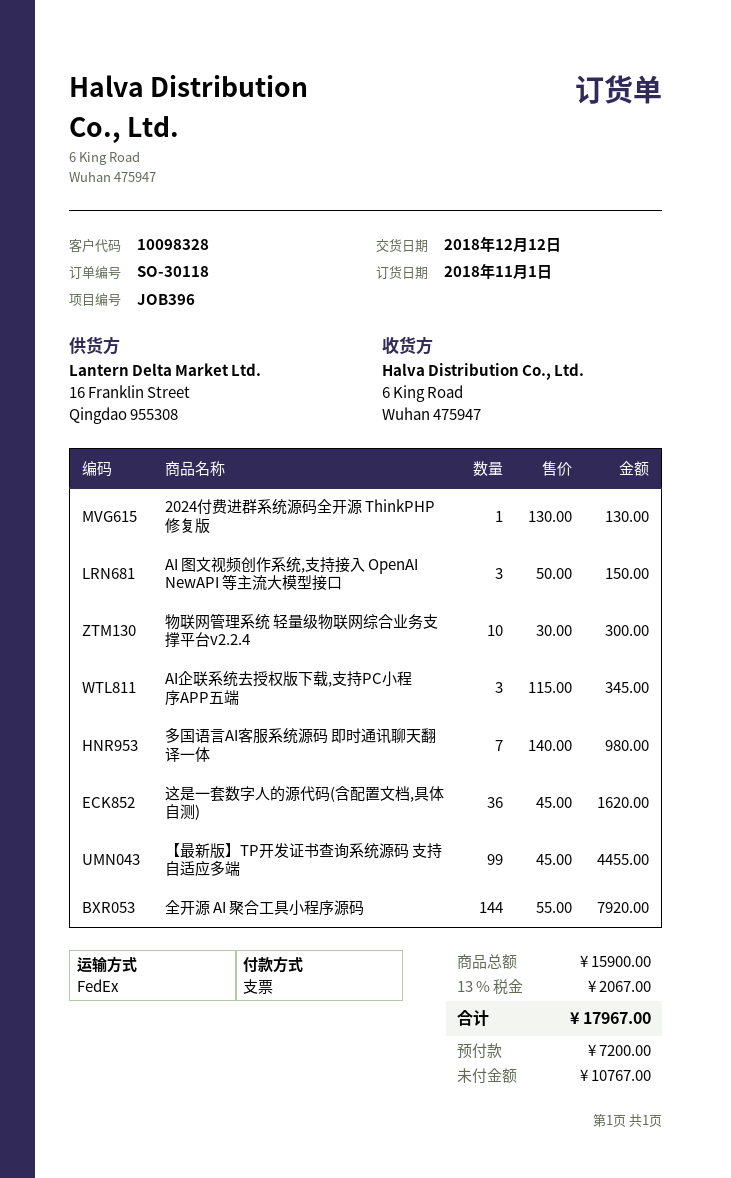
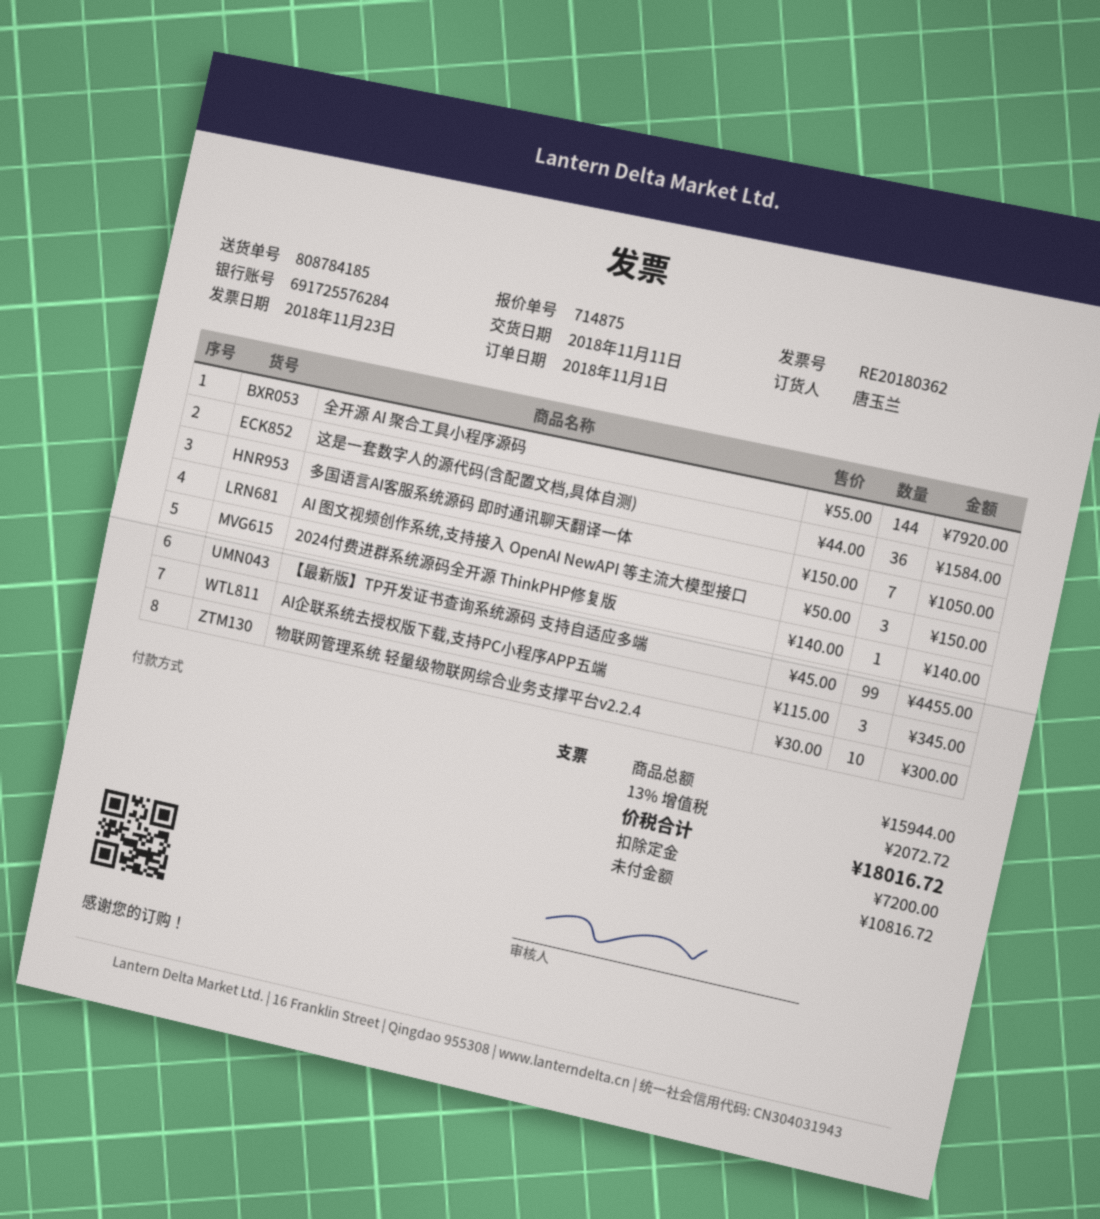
delivery date: 2018-12-12 -> 2018-11-11
2024付费进群系统源码全开源 ThinkPHP修复版: 1 x 130.00 = 130.00 -> 1 x 140.00 = 140.00
多国语言AI客服系统源码 即时通讯聊天翻译一体: 7 x 140.00 = 980.00 -> 7 x 150.00 = 1050.00
这是一套数字人的源代码(含配置文档,具体自测): 36 x 45.00 = 1620.00 -> 36 x 44.00 = 1584.00
subtotal: 15900.00 -> 15944.00
tax: 13% = 2067.00 -> 13% = 2072.72
total: 17967.00 -> 18016.72
balance: 10767.00 -> 10816.72

